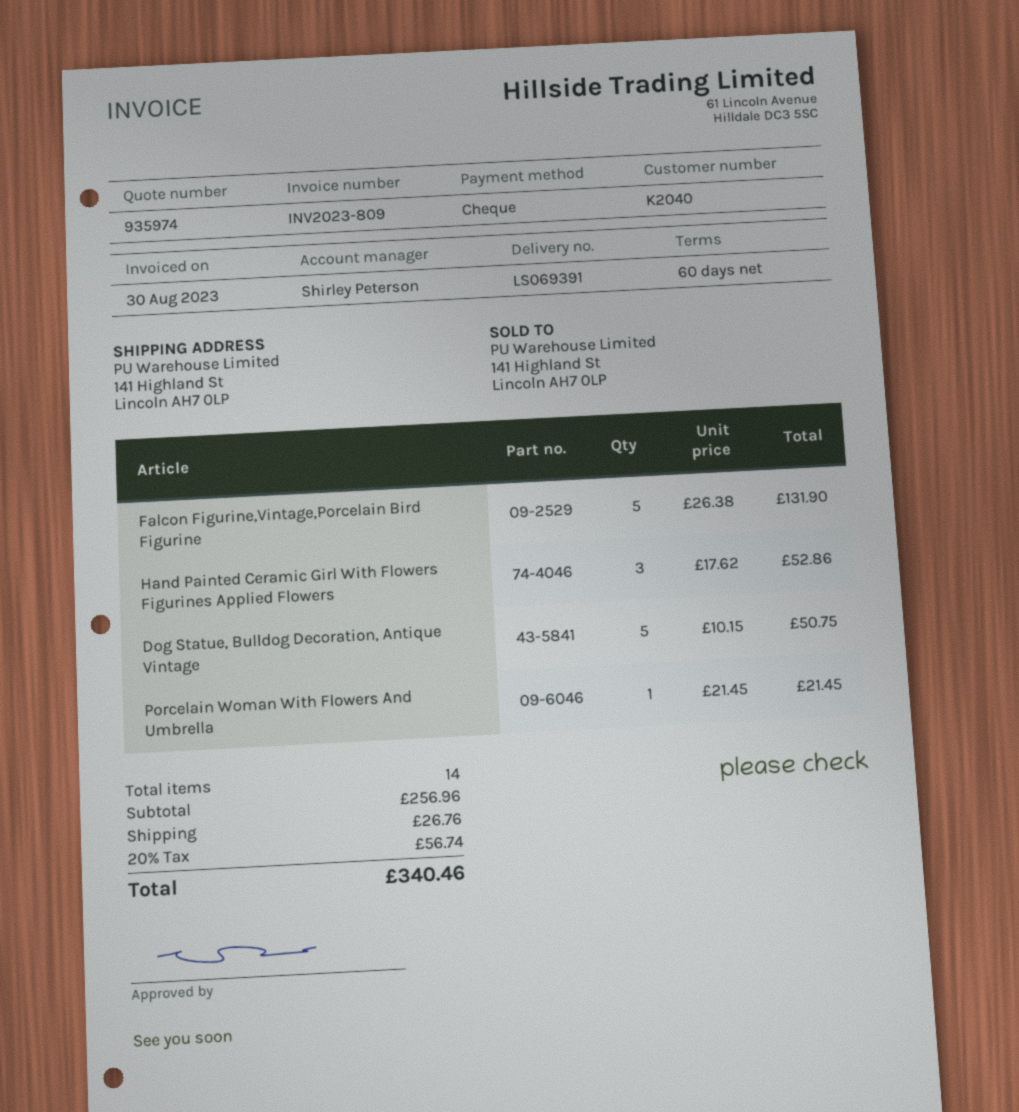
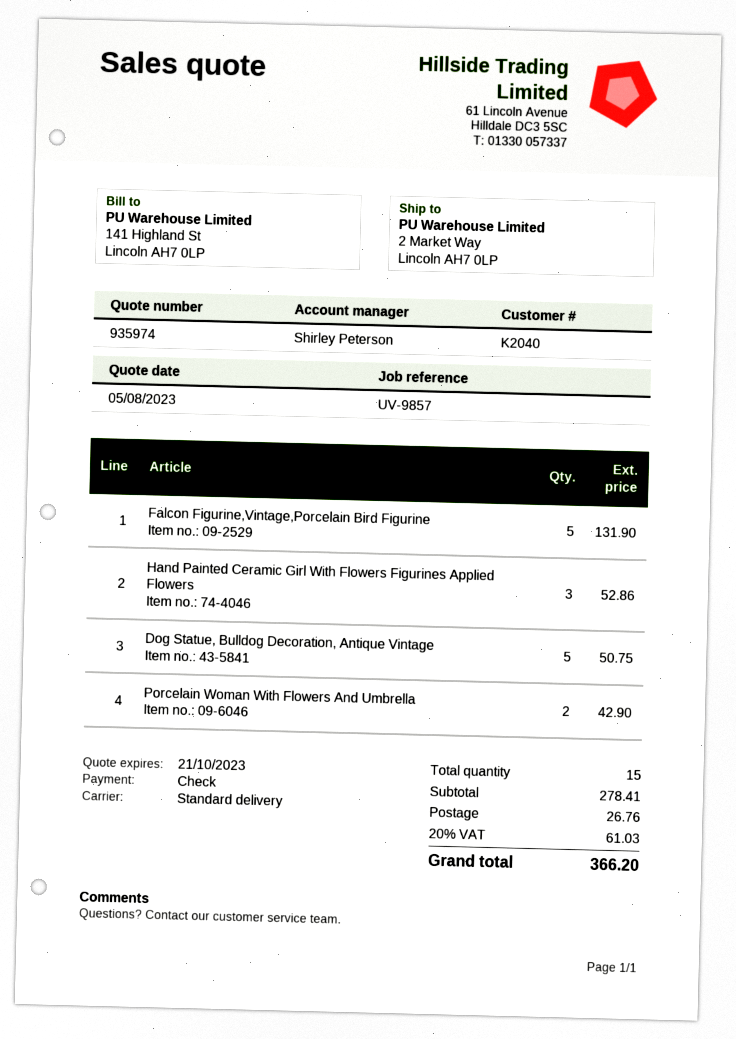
ship to: 141 Highland St, Lincoln AH7 0LP -> 2 Market Way, Lincoln AH7 0LP
Porcelain Woman With Flowers And Umbrella: 1 for 21.45 -> 2 for 42.90
total quantity: 14 -> 15
subtotal: 256.96 -> 278.41
tax: 20% = 56.74 -> 20% = 61.03
total: 340.46 -> 366.20

